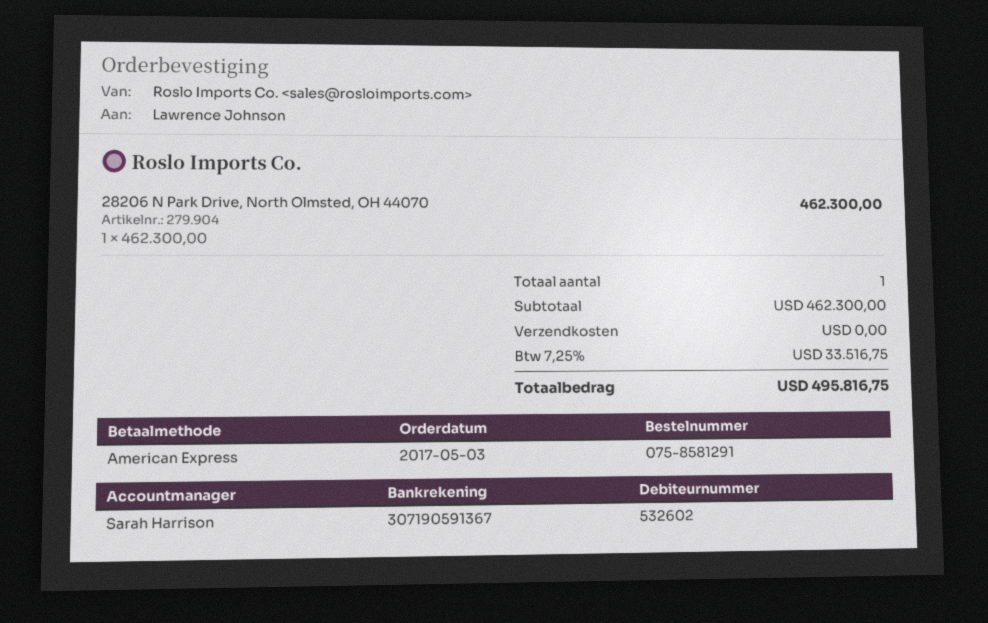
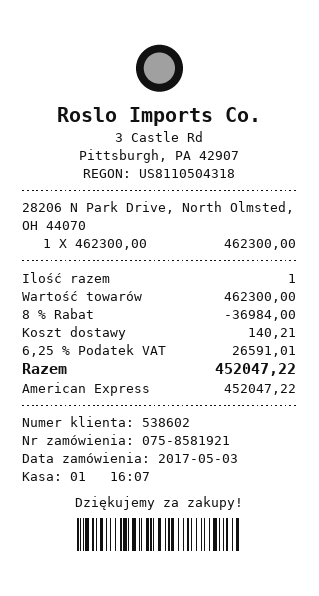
order number: 075-8581291 -> 075-8581921
customer number: 532602 -> 538602
discount: none -> 8% = 36984.00
shipping: 0.00 -> 140.21
tax: 7.25% = 33516.75 -> 6.25% = 26591.01
total: 495816.75 -> 452047.22

